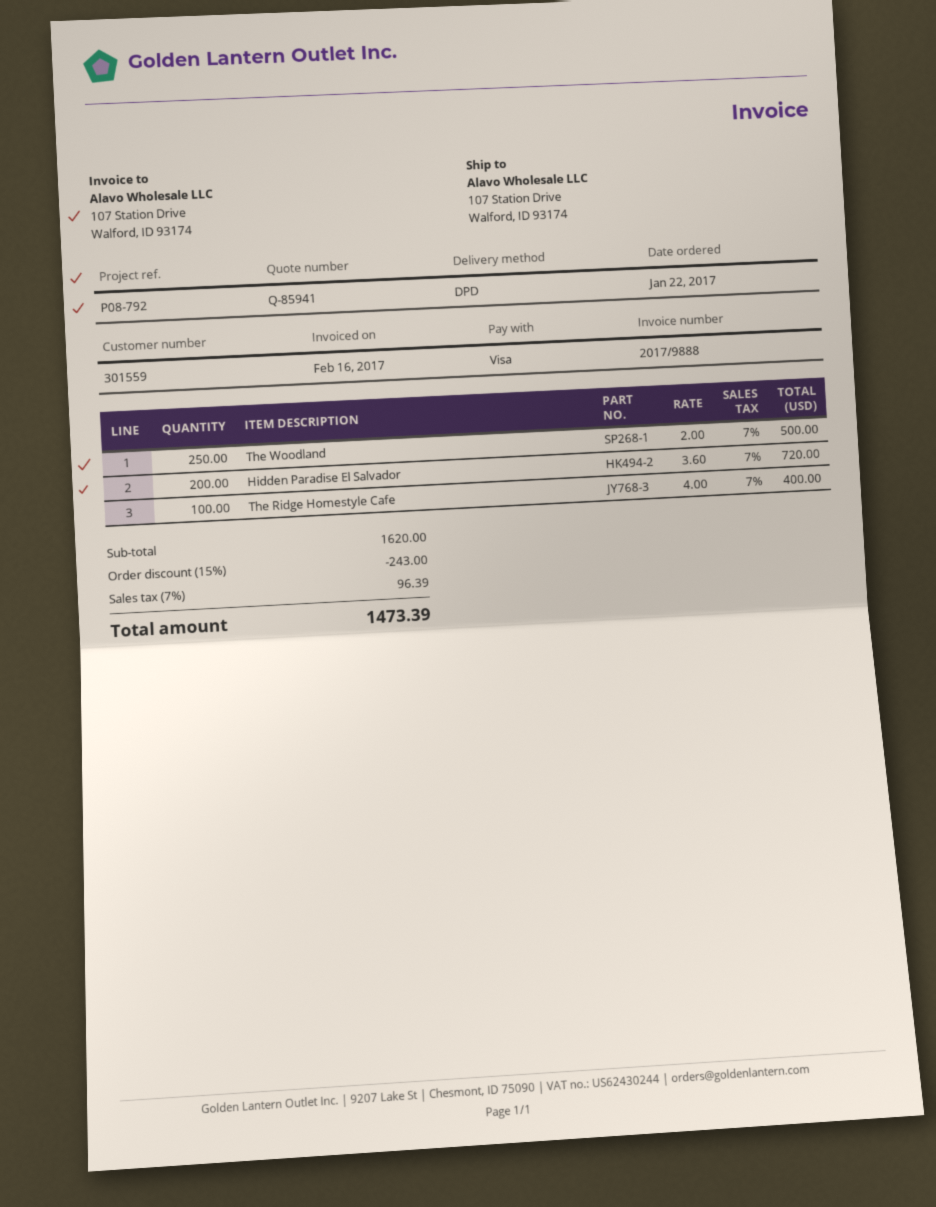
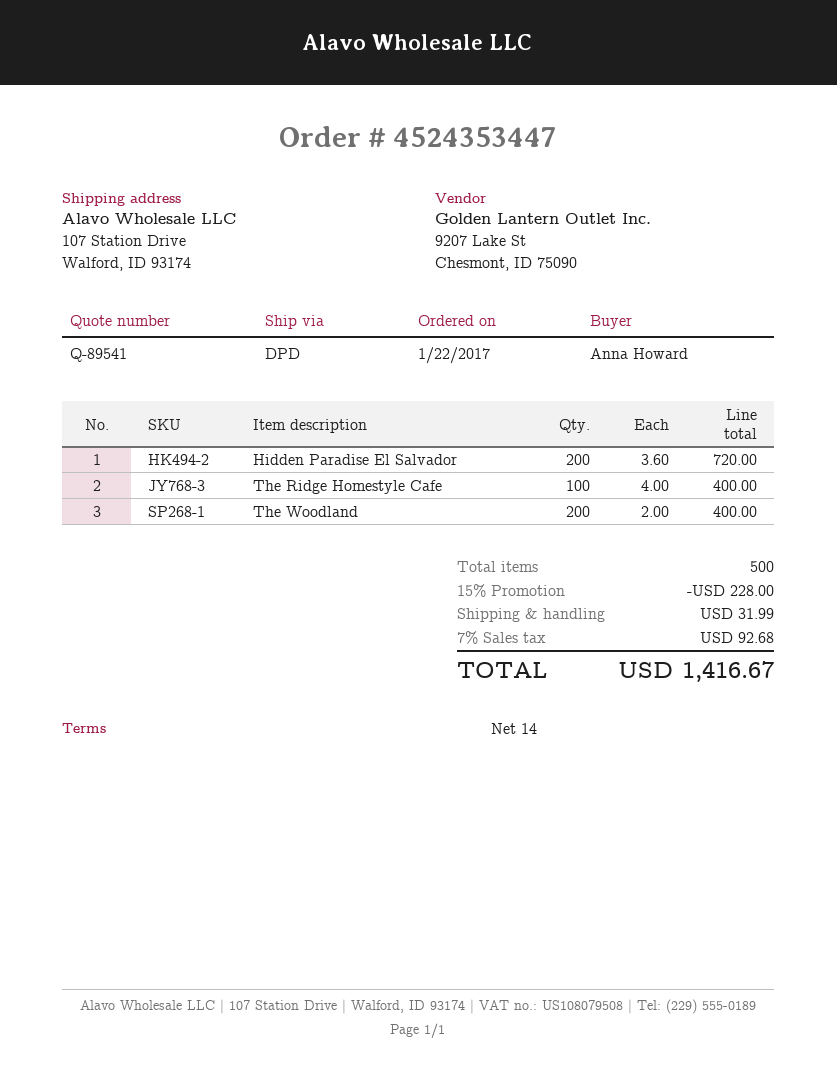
quote number: Q-85941 -> Q-89541
The Woodland: 250 x 2.00 = 500.00 -> 200 x 2.00 = 400.00
discount: 15% = 243.00 -> 15% = 228.00
shipping: none -> 31.99
tax: 7% = 96.39 -> 7% = 92.68
total: 1473.39 -> 1416.67

